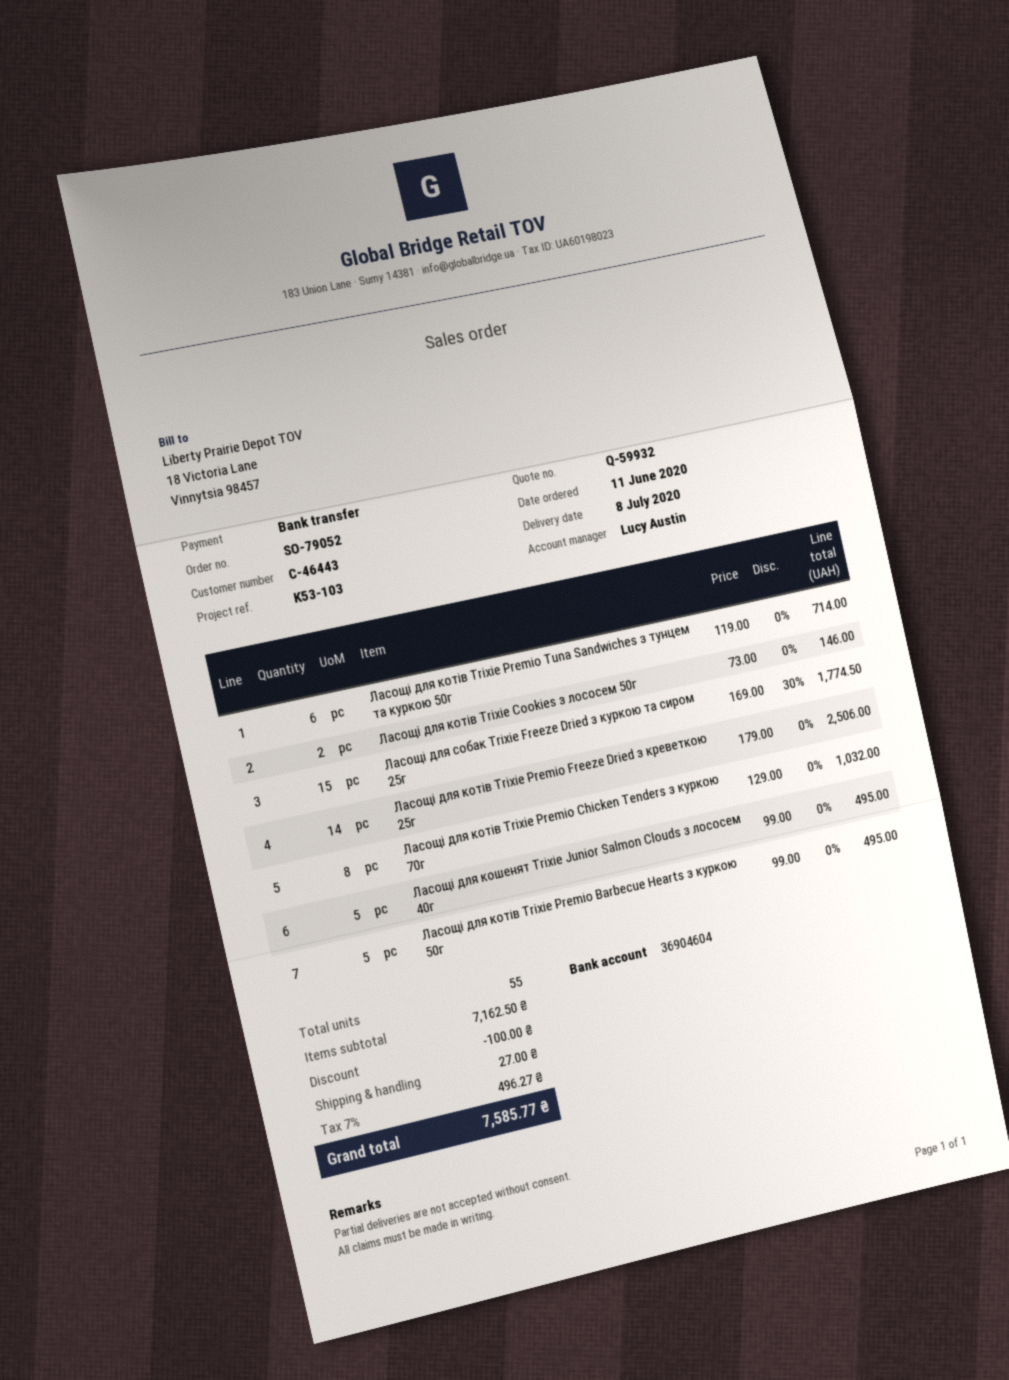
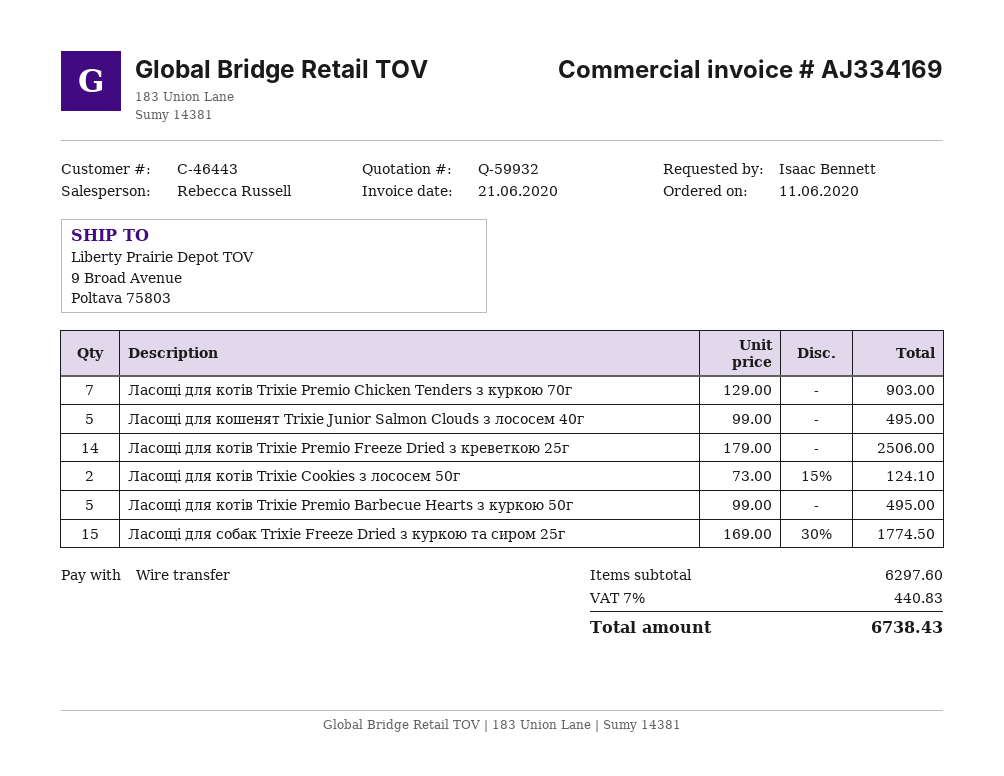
sales rep: Lucy Austin -> Rebecca Russell
Ласощі для котів Trixie Premio Tuna Sandwiches з тунцем та куркою 50г: 6 x 119.00 = 714.00 -> none
Ласощі для котів Trixie Cookies з лососем 50г: 2 x 73.00 = 146.00 -> 2 x 73.00 - 15% = 124.10
Ласощі для котів Trixie Premio Chicken Tenders з куркою 70г: 8 x 129.00 = 1032.00 -> 7 x 129.00 = 903.00
subtotal: 7162.50 -> 6297.60
discount: 100.00 -> none
shipping: 27.00 -> none
tax: 7% = 496.27 -> 7% = 440.83
total: 7585.77 -> 6738.43

